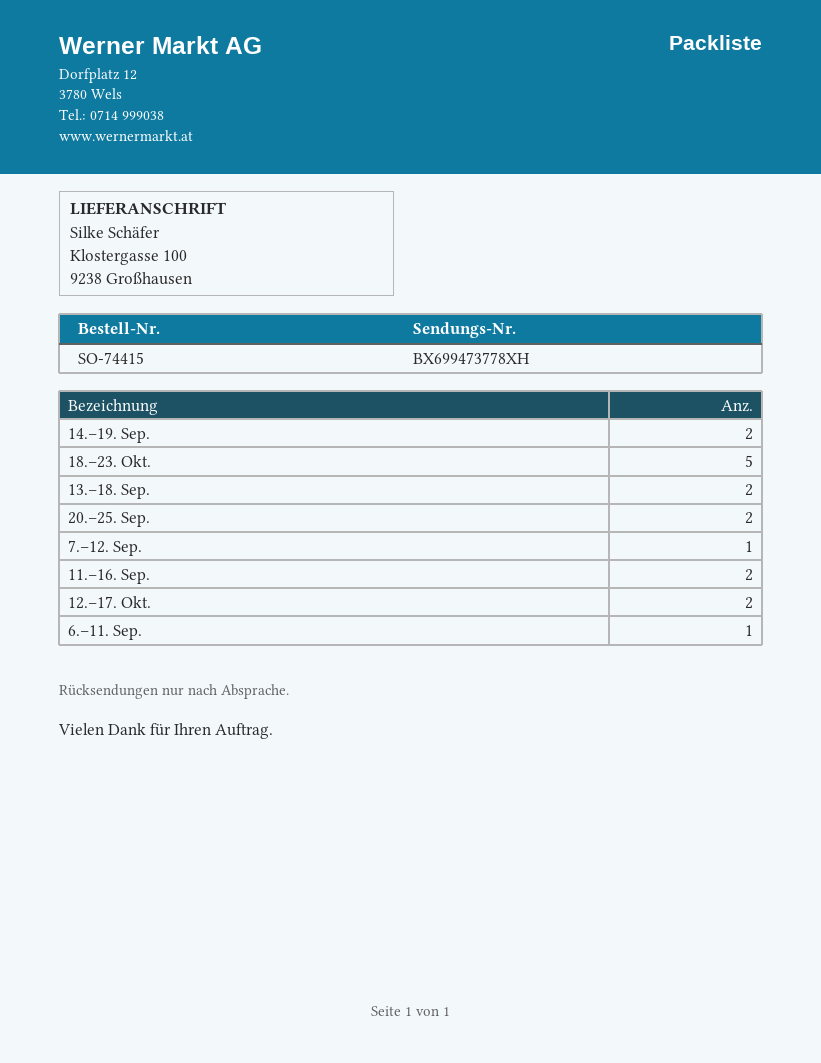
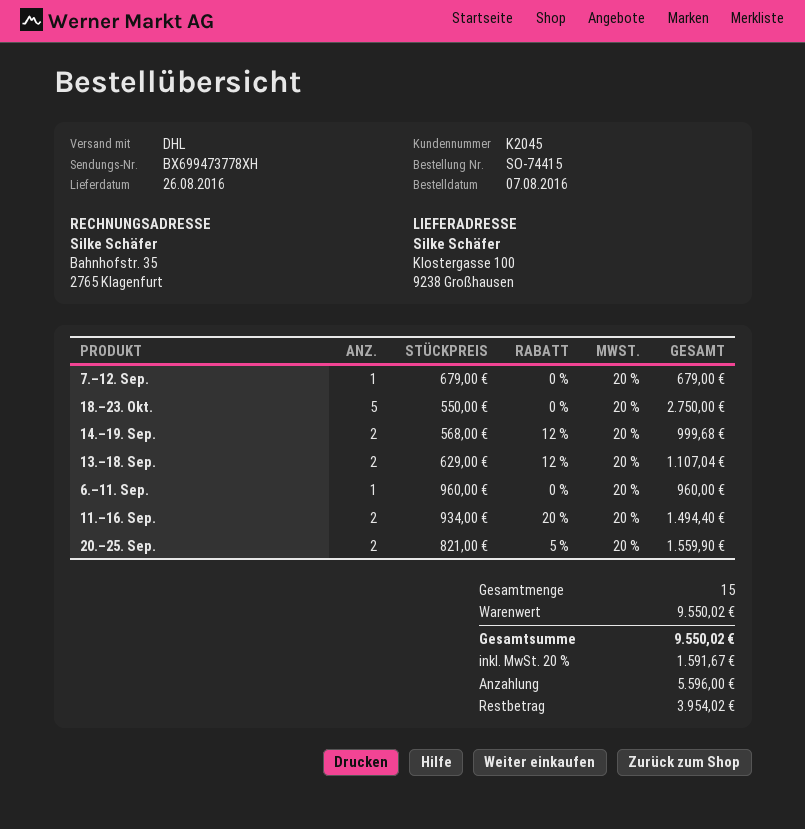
12.–17. Okt.: 2 -> none

